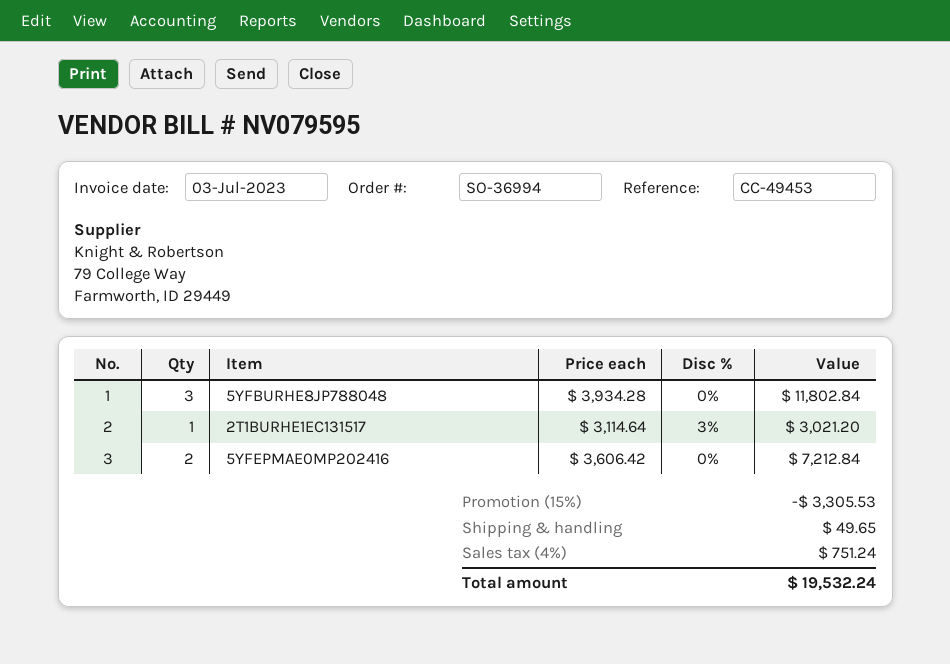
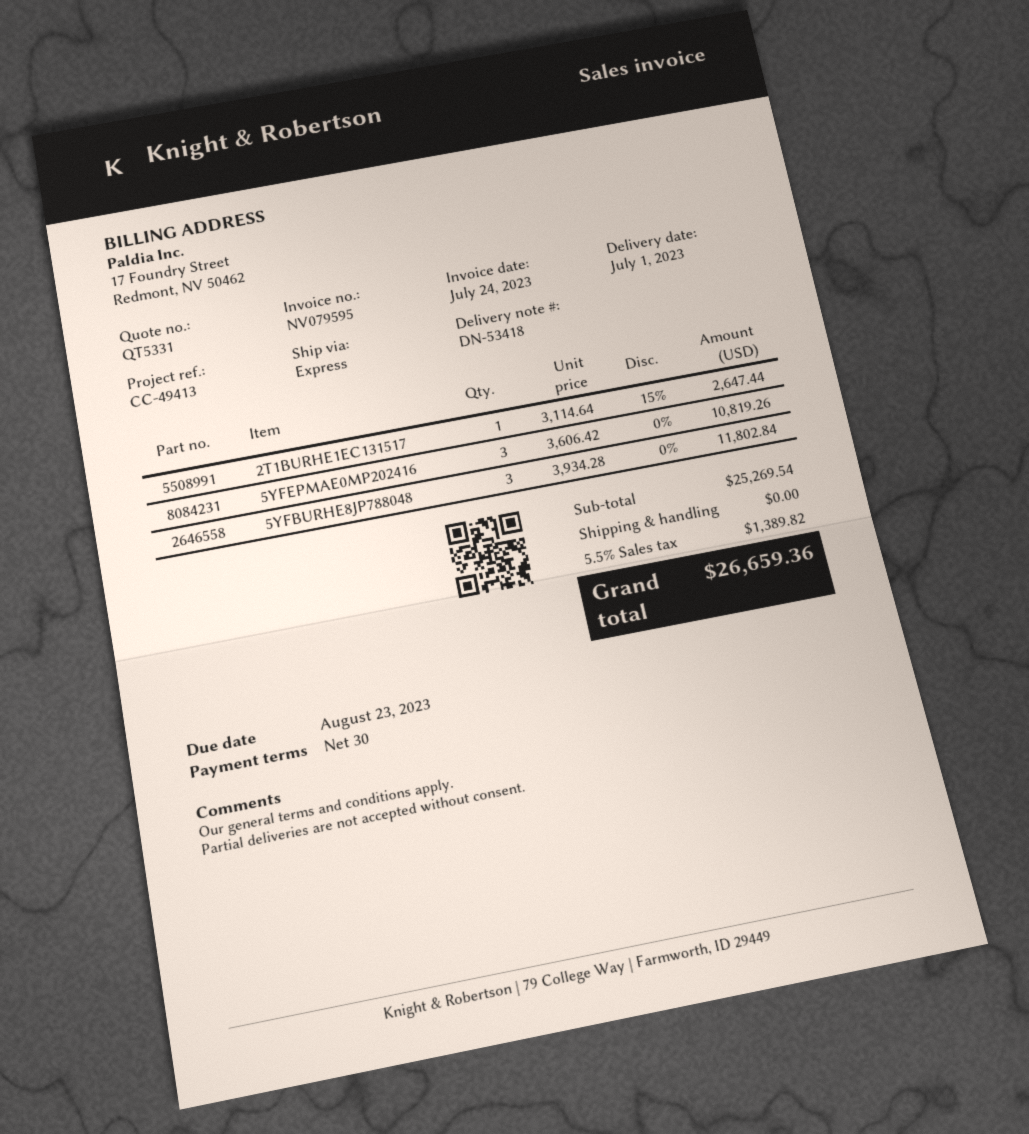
invoice date: 2023-07-03 -> 2023-07-24
reference: CC-49453 -> CC-49413
2T1BURHE1EC131517: 1 x 3114.64 - 3% = 3021.20 -> 1 x 3114.64 - 15% = 2647.44
5YFEPMAE0MP202416: 2 x 3606.42 = 7212.84 -> 3 x 3606.42 = 10819.26
discount: 15% = 3305.53 -> none
shipping: 49.65 -> 0.00
tax: 4% = 751.24 -> 5.5% = 1389.82
total: 19532.24 -> 26659.36

